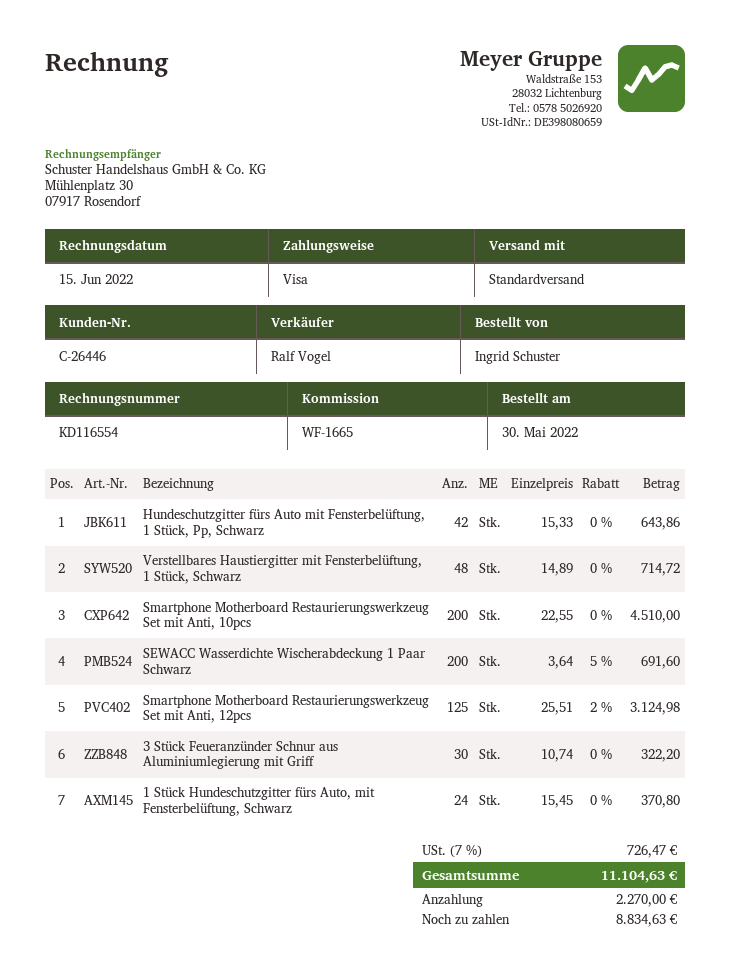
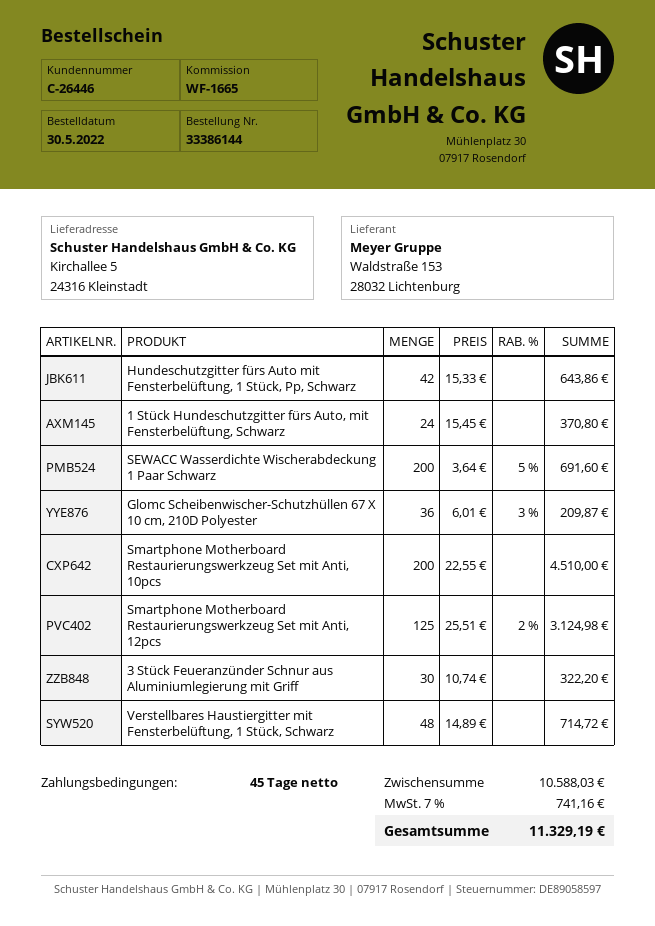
Glomc Scheibenwischer-Schutzhüllen 67 X 10 cm, 210D Polyester: none -> 36 x 6.01 - 3% = 209.87
tax: 7% = 726.47 -> 7% = 741.16
total: 11104.63 -> 11329.19

